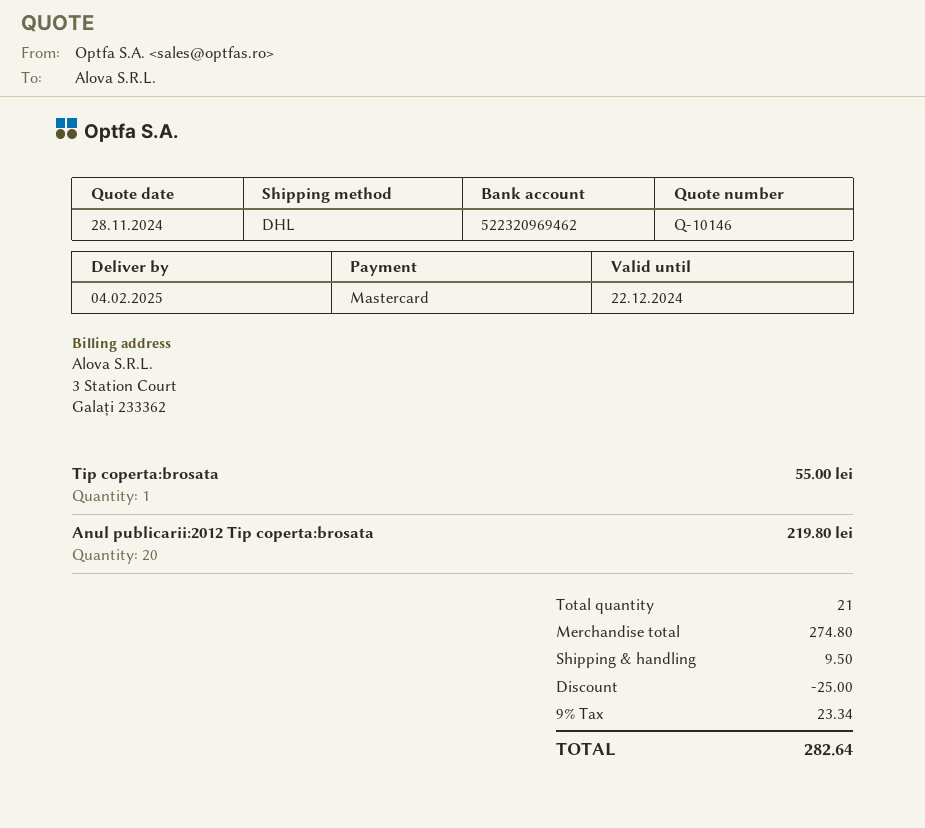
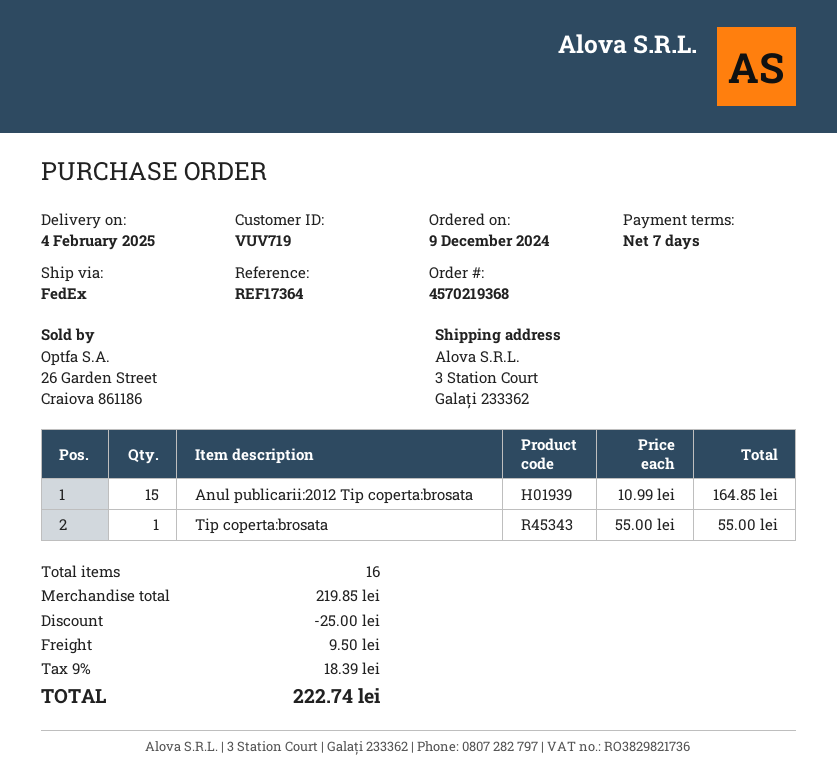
shipping method: DHL -> FedEx
Anul publicarii:2012 Tip coperta:brosata: 20 for 219.80 -> 15 for 164.85
total quantity: 21 -> 16
subtotal: 274.80 -> 219.85
tax: 9% = 23.34 -> 9% = 18.39
total: 282.64 -> 222.74

